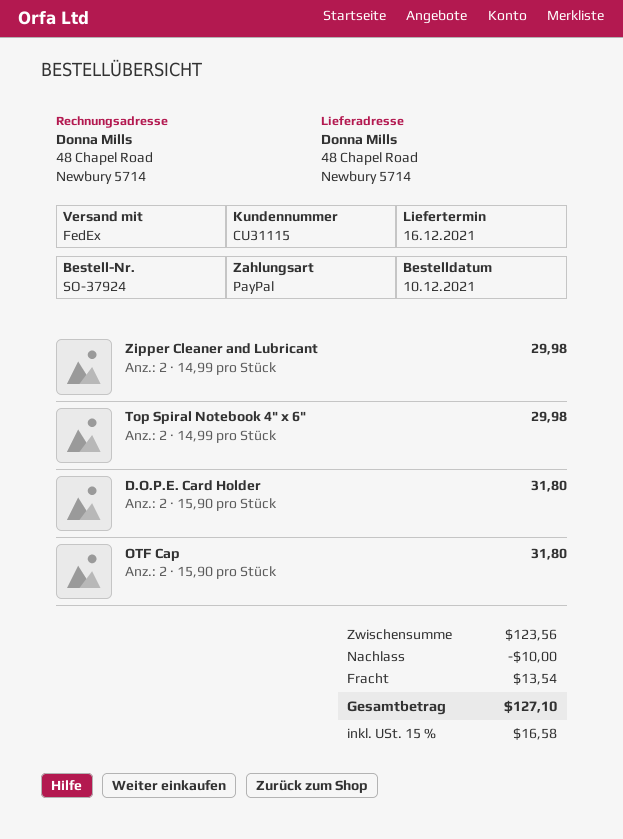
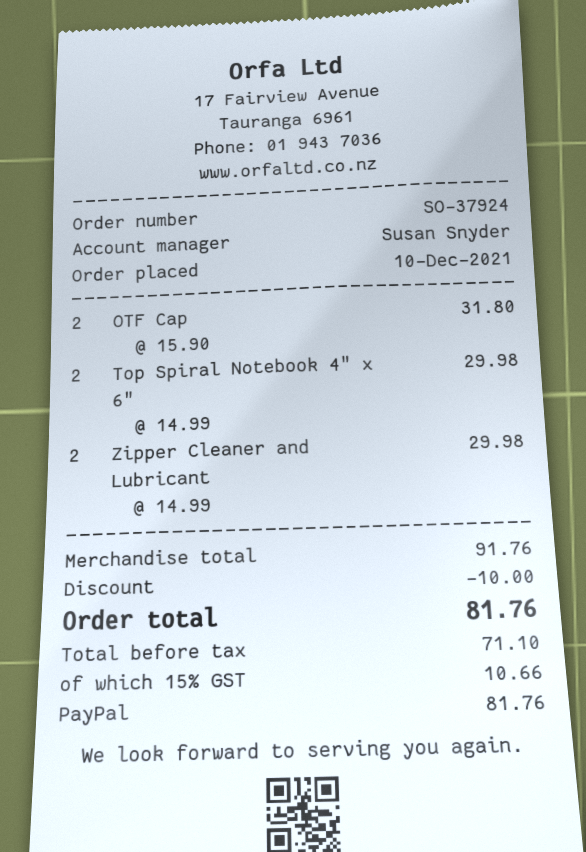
D.O.P.E. Card Holder: 2 x 15.90 = 31.80 -> none
subtotal: 123.56 -> 91.76
shipping: 13.54 -> none
tax: 15% = 16.58 -> 15% = 10.66
total: 127.10 -> 81.76

